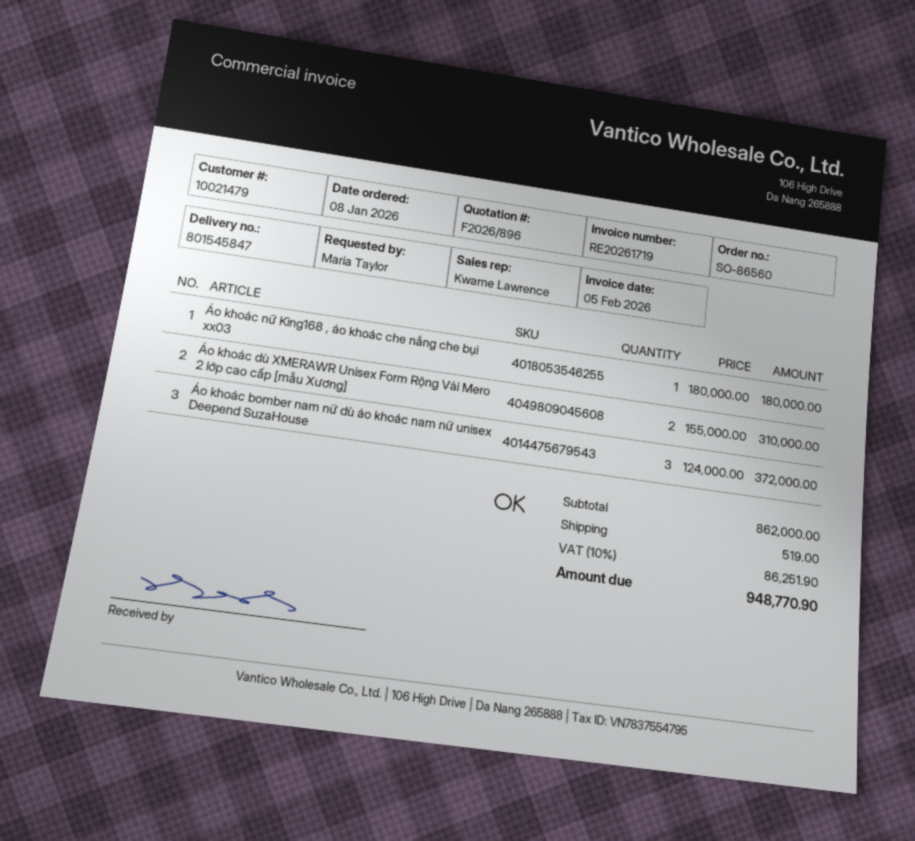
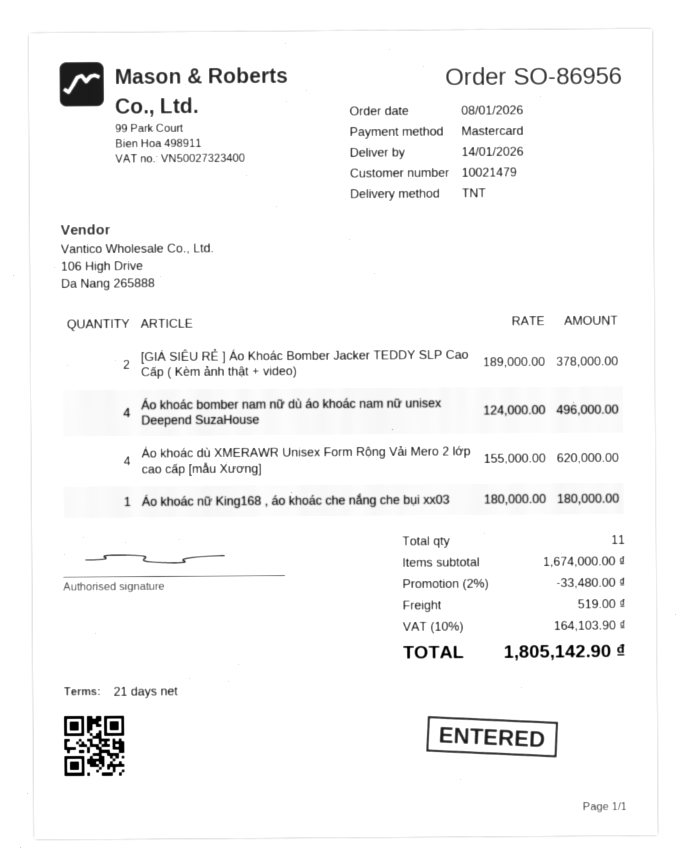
order number: SO-86560 -> SO-86956
Áo khoác dù XMERAWR Unisex Form Rộng Vải Mero 2 lớp cao cấp [mẫu Xương]: 2 x 155000.00 = 310000.00 -> 4 x 155000.00 = 620000.00
Áo khoác bomber nam nữ dù áo khoác nam nữ unisex Deepend SuzaHouse: 3 x 124000.00 = 372000.00 -> 4 x 124000.00 = 496000.00
[GIÁ SIÊU RẺ ] Áo Khoác Bomber Jacker TEDDY SLP Cao Cấp ( Kèm ảnh thật + video): none -> 2 x 189000.00 = 378000.00
subtotal: 862000.00 -> 1674000.00
discount: none -> 2% = 33480.00
tax: 10% = 86251.90 -> 10% = 164103.90
total: 948770.90 -> 1805142.90

